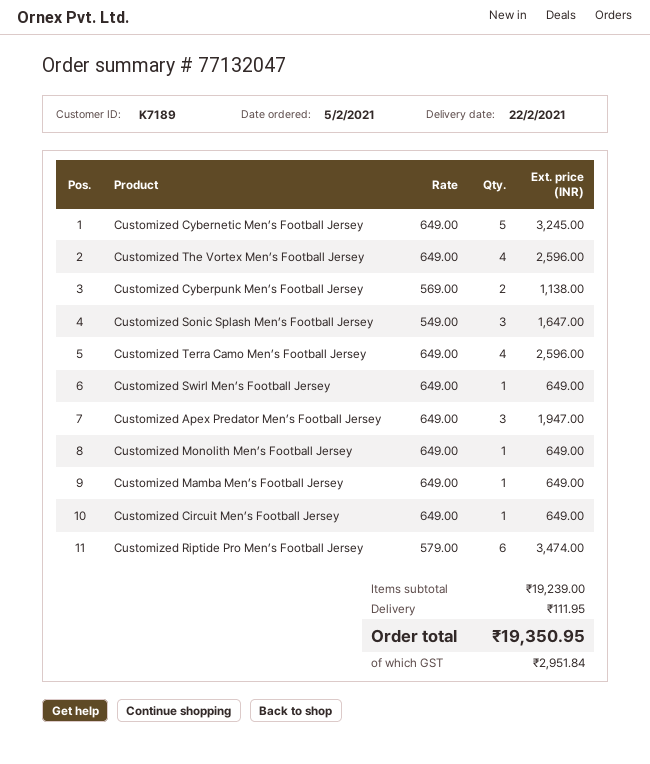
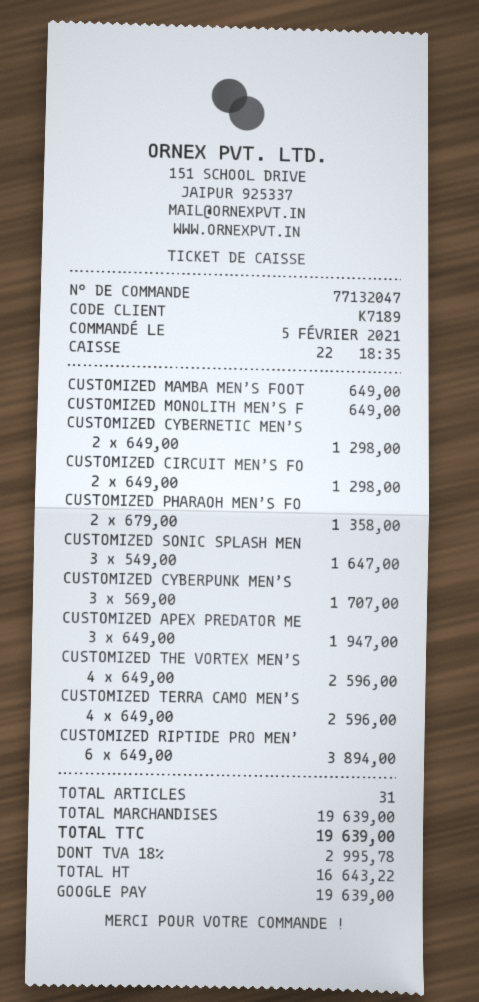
Customized Cybernetic Men’s Football Jersey: 5 x 649.00 = 3245.00 -> 2 x 649.00 = 1298.00
Customized Cyberpunk Men’s Football Jersey: 2 x 569.00 = 1138.00 -> 3 x 569.00 = 1707.00
Customized Swirl Men’s Football Jersey: 1 x 649.00 = 649.00 -> none
Customized Circuit Men’s Football Jersey: 1 x 649.00 = 649.00 -> 2 x 649.00 = 1298.00
Customized Riptide Pro Men’s Football Jersey: 6 x 579.00 = 3474.00 -> 6 x 649.00 = 3894.00
CUSTOMIZED PHARAOH MEN’S FO: none -> 2 x 679.00 = 1358.00
subtotal: 19239.00 -> 19639.00
shipping: 111.95 -> none
tax: 2951.84 -> 2995.78
total: 19350.95 -> 19639.00

